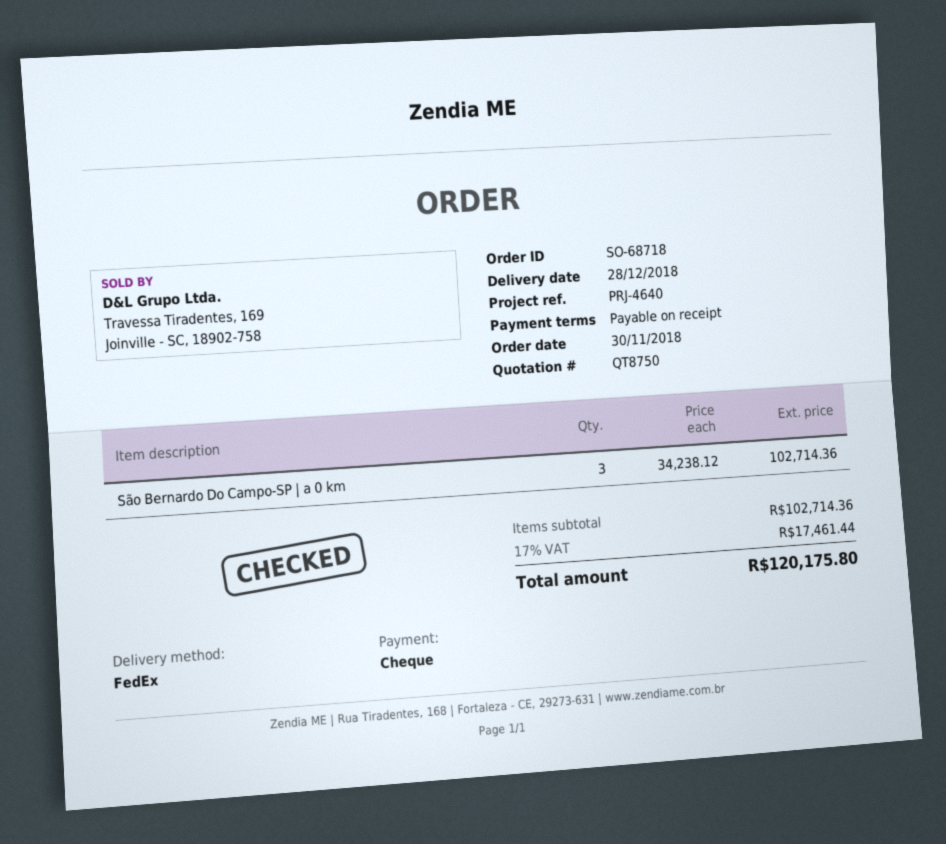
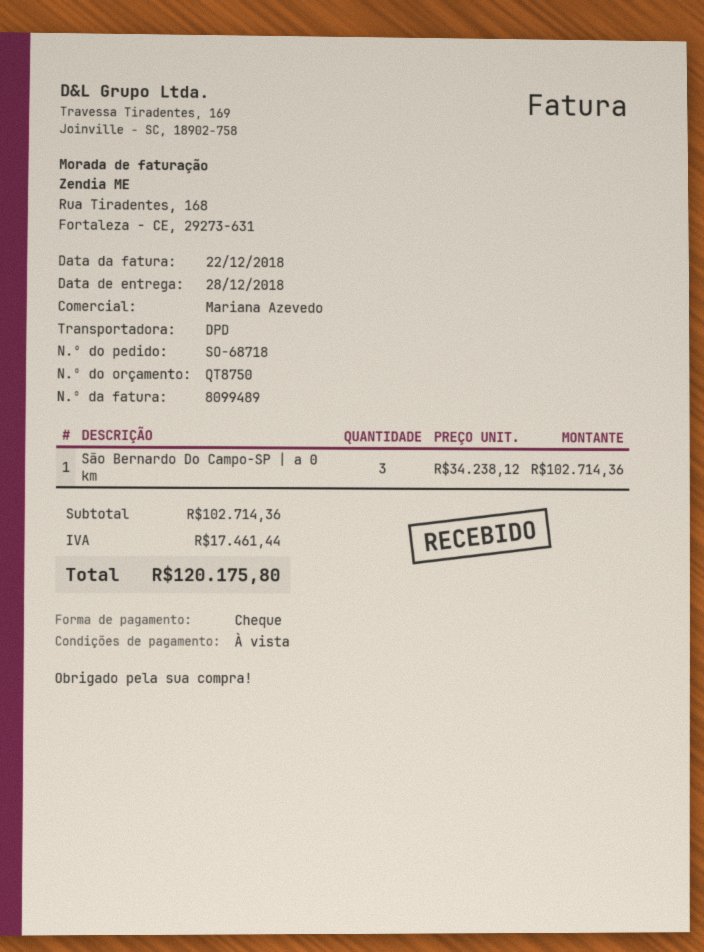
shipping method: FedEx -> DPD

